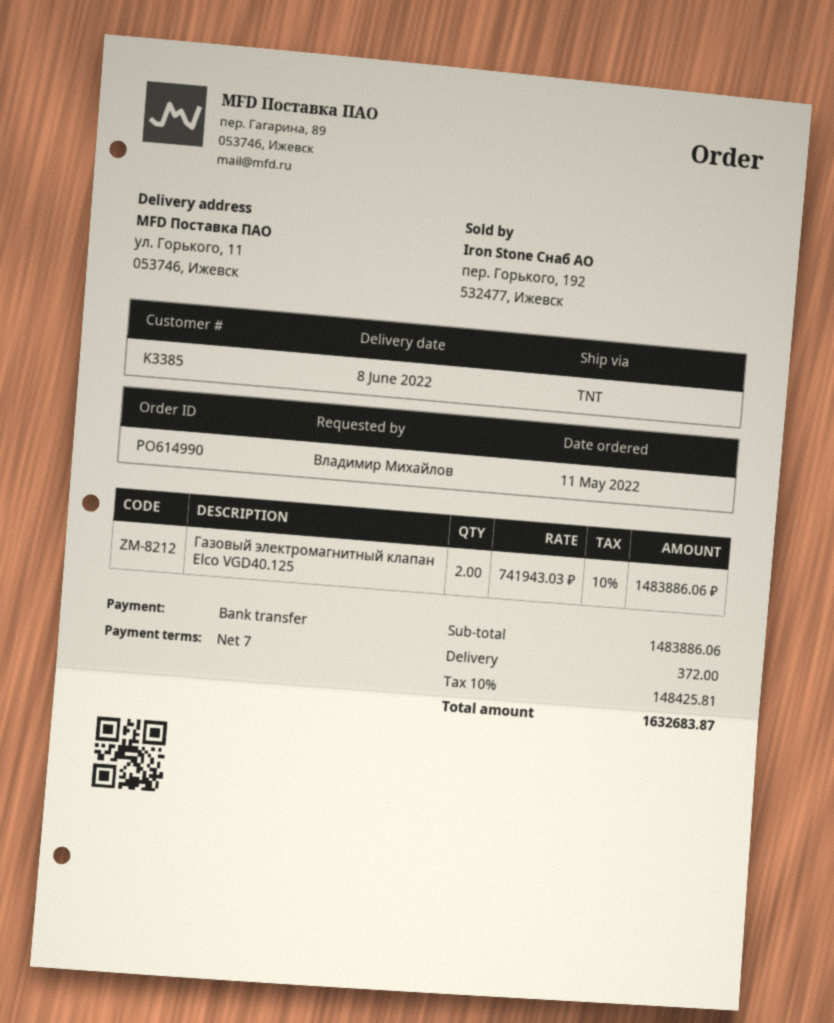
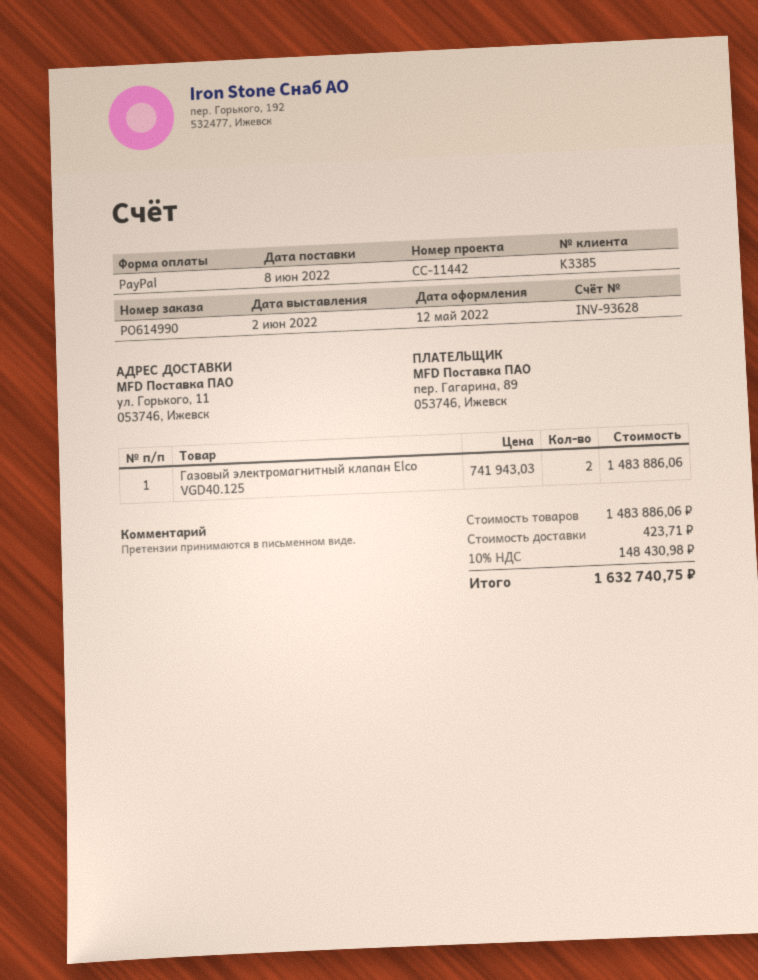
order date: 2022-05-11 -> 2022-05-12
payment method: bank transfer -> PayPal
shipping: 372.00 -> 423.71
tax: 10% = 148425.81 -> 10% = 148430.98
total: 1632683.87 -> 1632740.75

